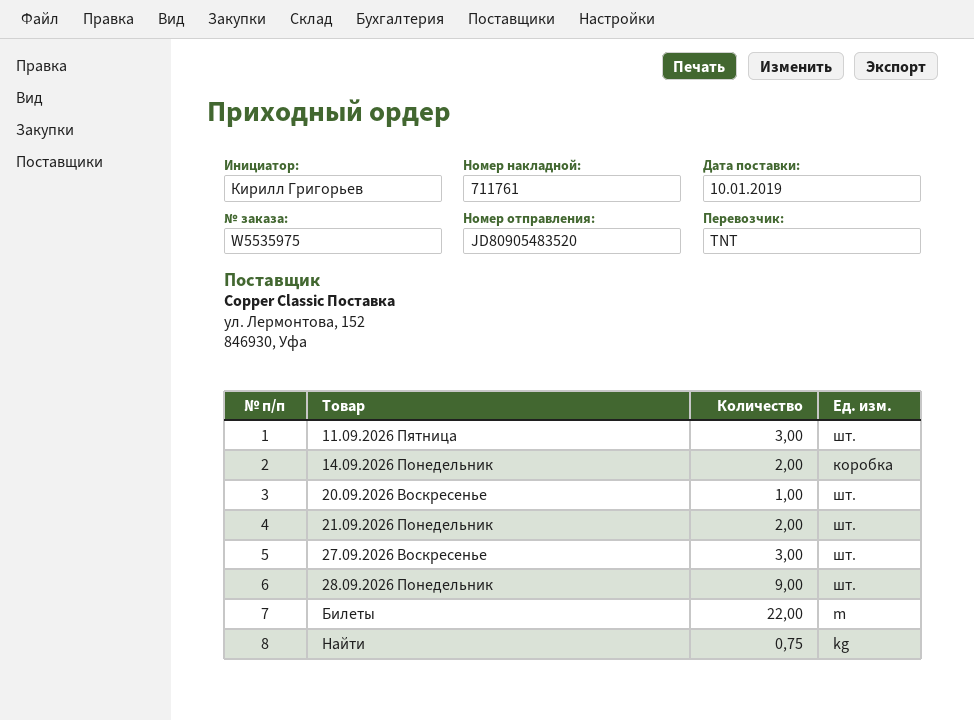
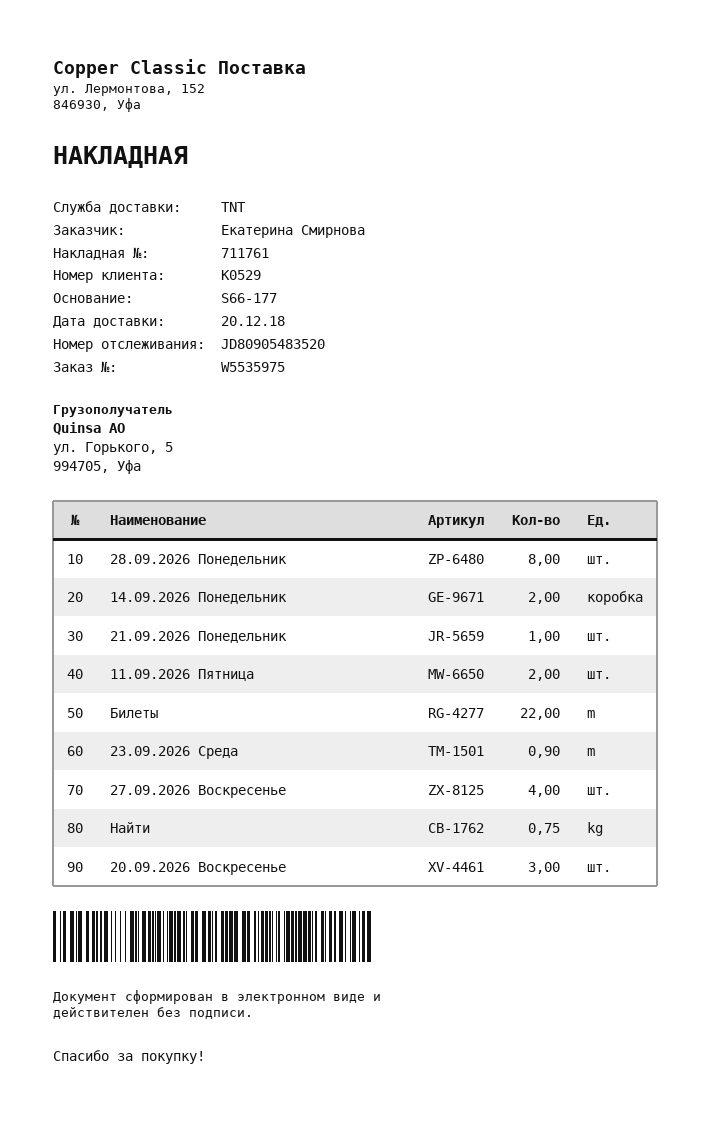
delivery date: 2019-01-10 -> 2018-12-20
ordered by: Кирилл Григорьев -> Екатерина Смирнова
11.09.2026 Пятница: 3 -> 2
20.09.2026 Воскресенье: 1 -> 3
21.09.2026 Понедельник: 2 -> 1
27.09.2026 Воскресенье: 3 -> 4
28.09.2026 Понедельник: 9 -> 8
23.09.2026 Среда: none -> 0.9

